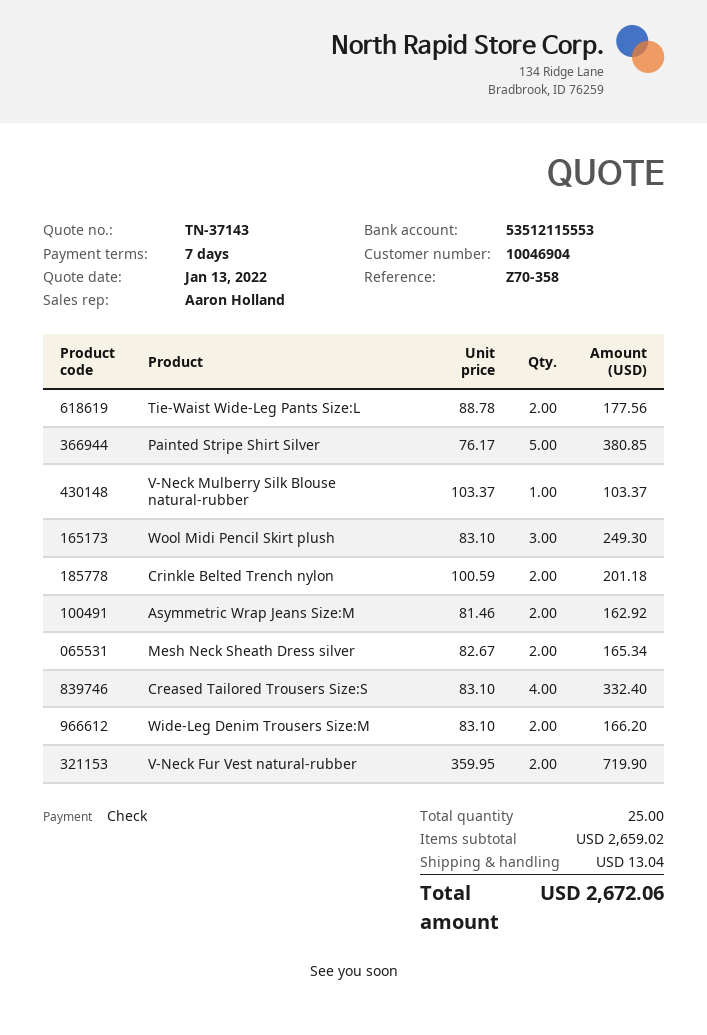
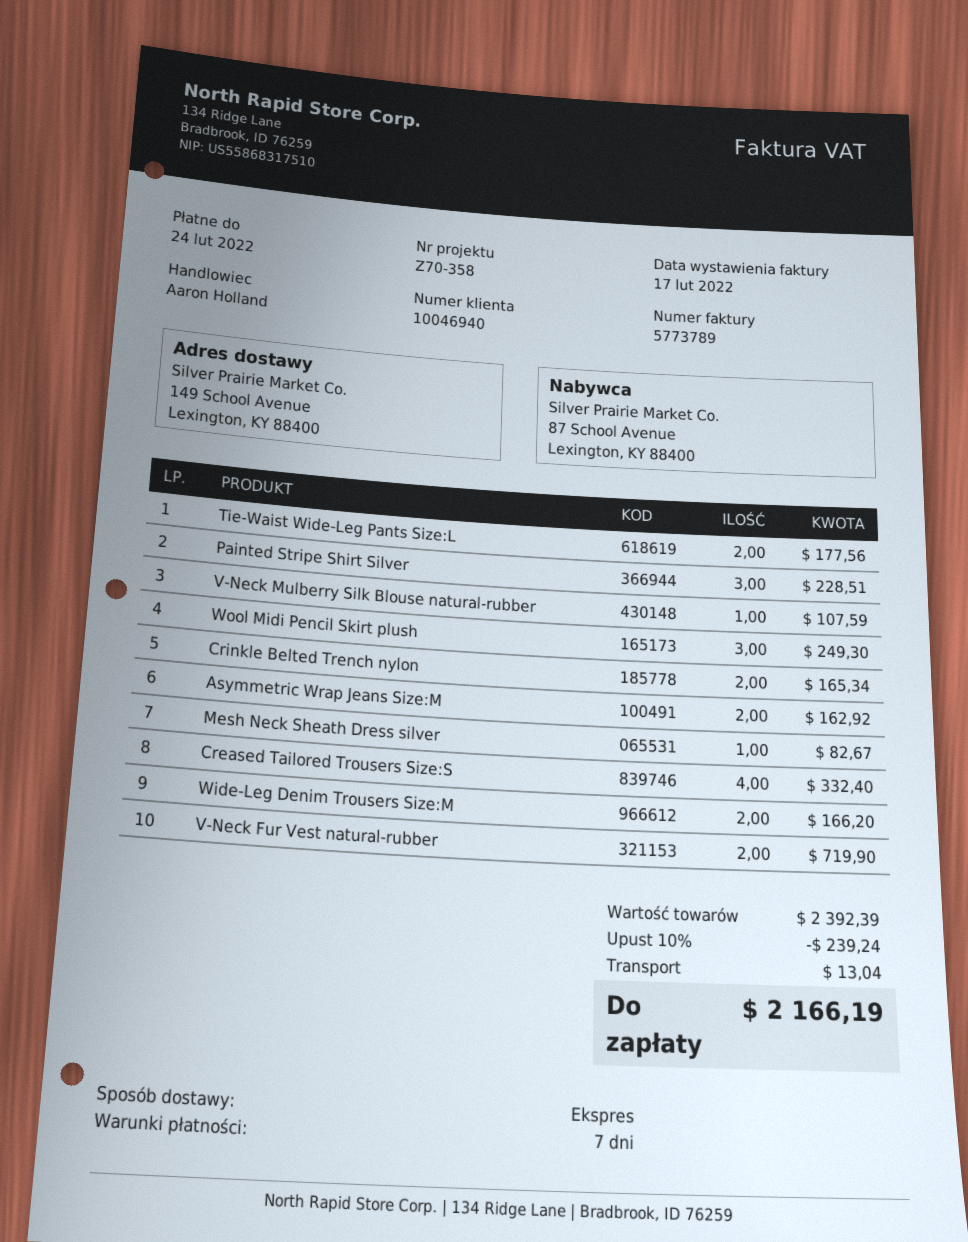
customer number: 10046904 -> 10046940
Painted Stripe Shirt Silver: 5 for 380.85 -> 3 for 228.51
V-Neck Mulberry Silk Blouse natural-rubber: 1 for 103.37 -> 1 for 107.59
Crinkle Belted Trench nylon: 2 for 201.18 -> 2 for 165.34
Mesh Neck Sheath Dress silver: 2 for 165.34 -> 1 for 82.67
subtotal: 2659.02 -> 2392.39
discount: none -> 10% = 239.24
total: 2672.06 -> 2166.19

